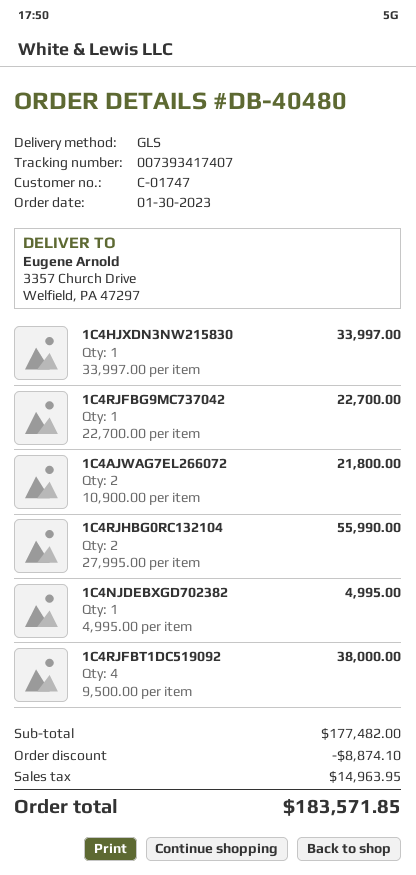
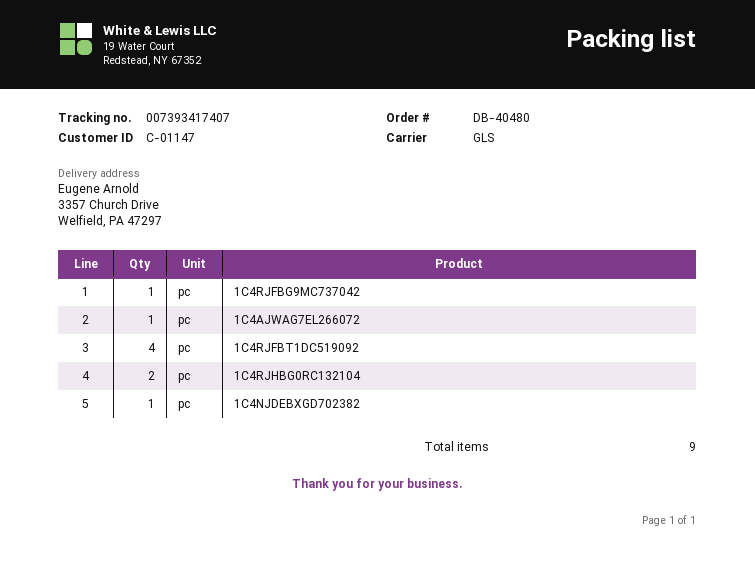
customer number: C-01747 -> C-01147
1C4HJXDN3NW215830: 1 -> none
1C4AJWAG7EL266072: 2 -> 1

